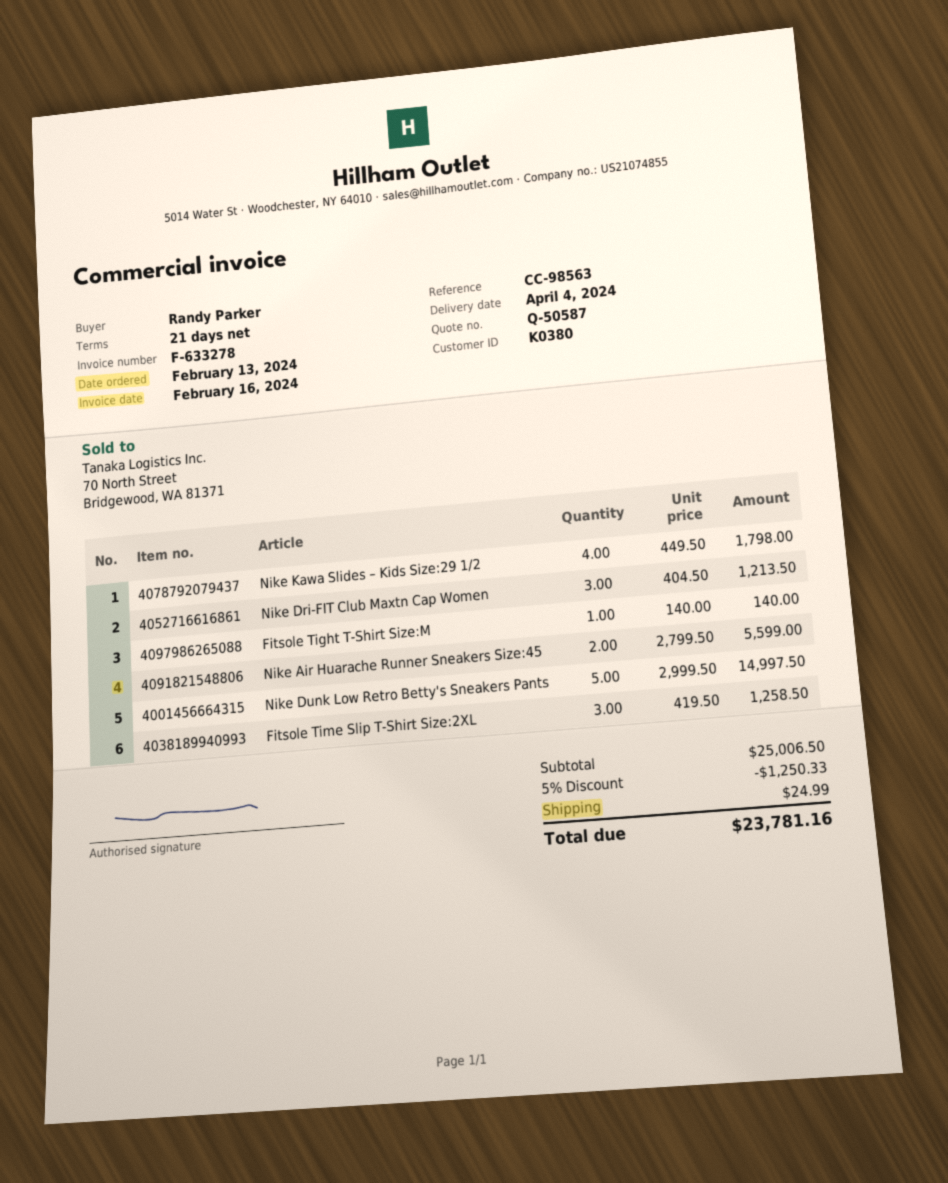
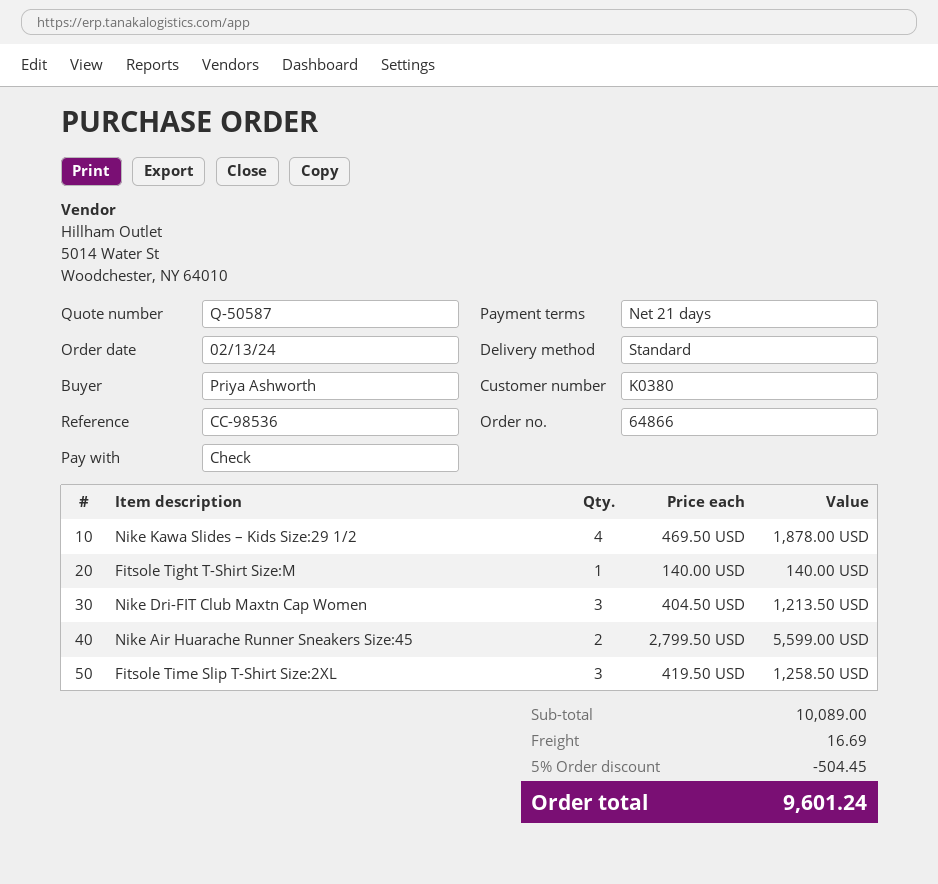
reference: CC-98563 -> CC-98536
ordered by: Randy Parker -> Priya Ashworth
Nike Kawa Slides – Kids Size:29 1/2: 4 x 449.50 = 1798.00 -> 4 x 469.50 = 1878.00
Nike Dunk Low Retro Betty's Sneakers Pants: 5 x 2999.50 = 14997.50 -> none
subtotal: 25006.50 -> 10089.00
discount: 5% = 1250.33 -> 5% = 504.45
shipping: 24.99 -> 16.69
total: 23781.16 -> 9601.24

